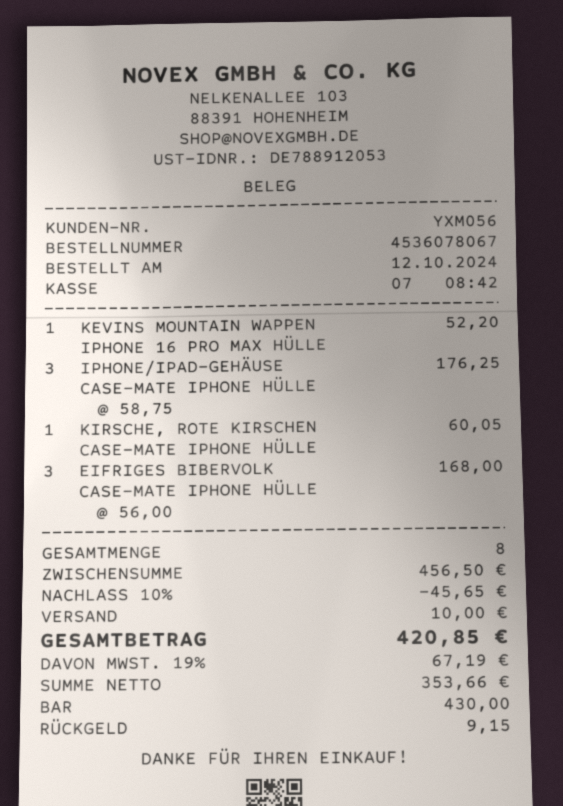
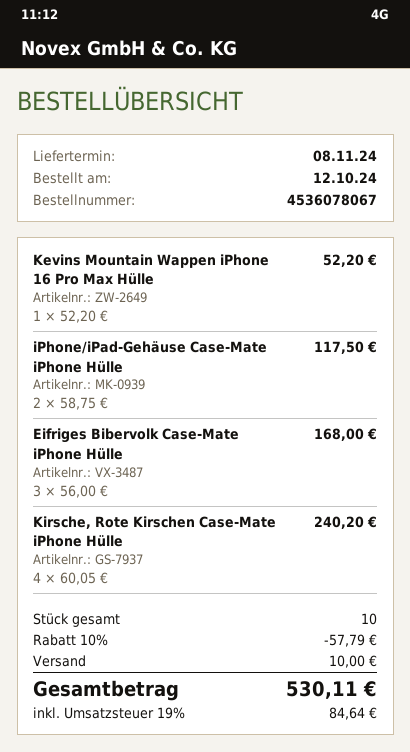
IPHONE/IPAD-GEHÄUSE CASE-MATE IPHONE HÜLLE: 3 x 58.75 = 176.25 -> 2 x 58.75 = 117.50
KIRSCHE, ROTE KIRSCHEN CASE-MATE IPHONE HÜLLE: 1 x 60.05 = 60.05 -> 4 x 60.05 = 240.20
total quantity: 8 -> 10
discount: 10% = 45.65 -> 10% = 57.79
tax: 19% = 67.19 -> 19% = 84.64
total: 420.85 -> 530.11

